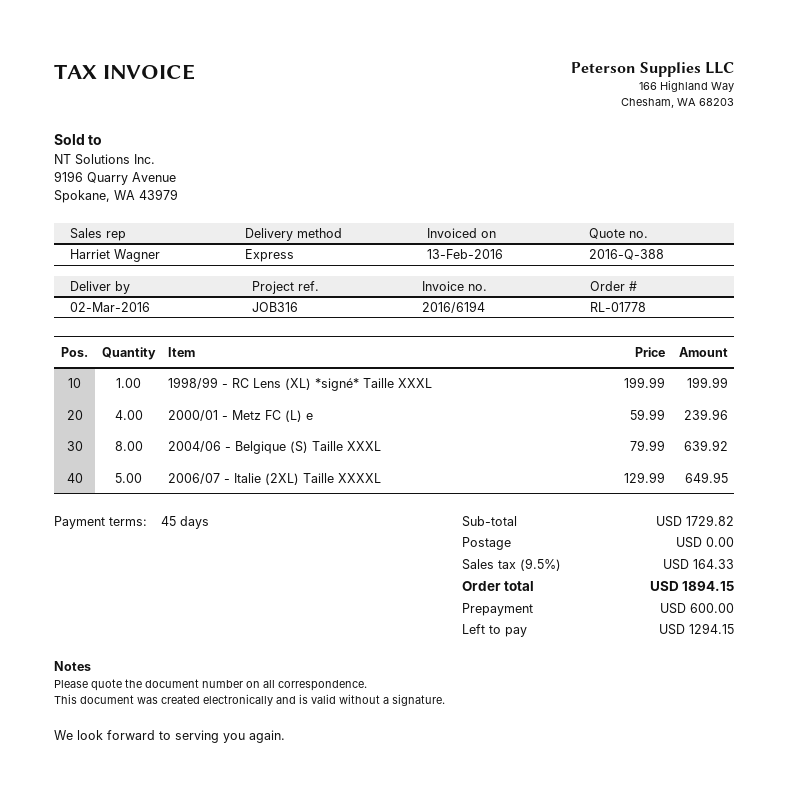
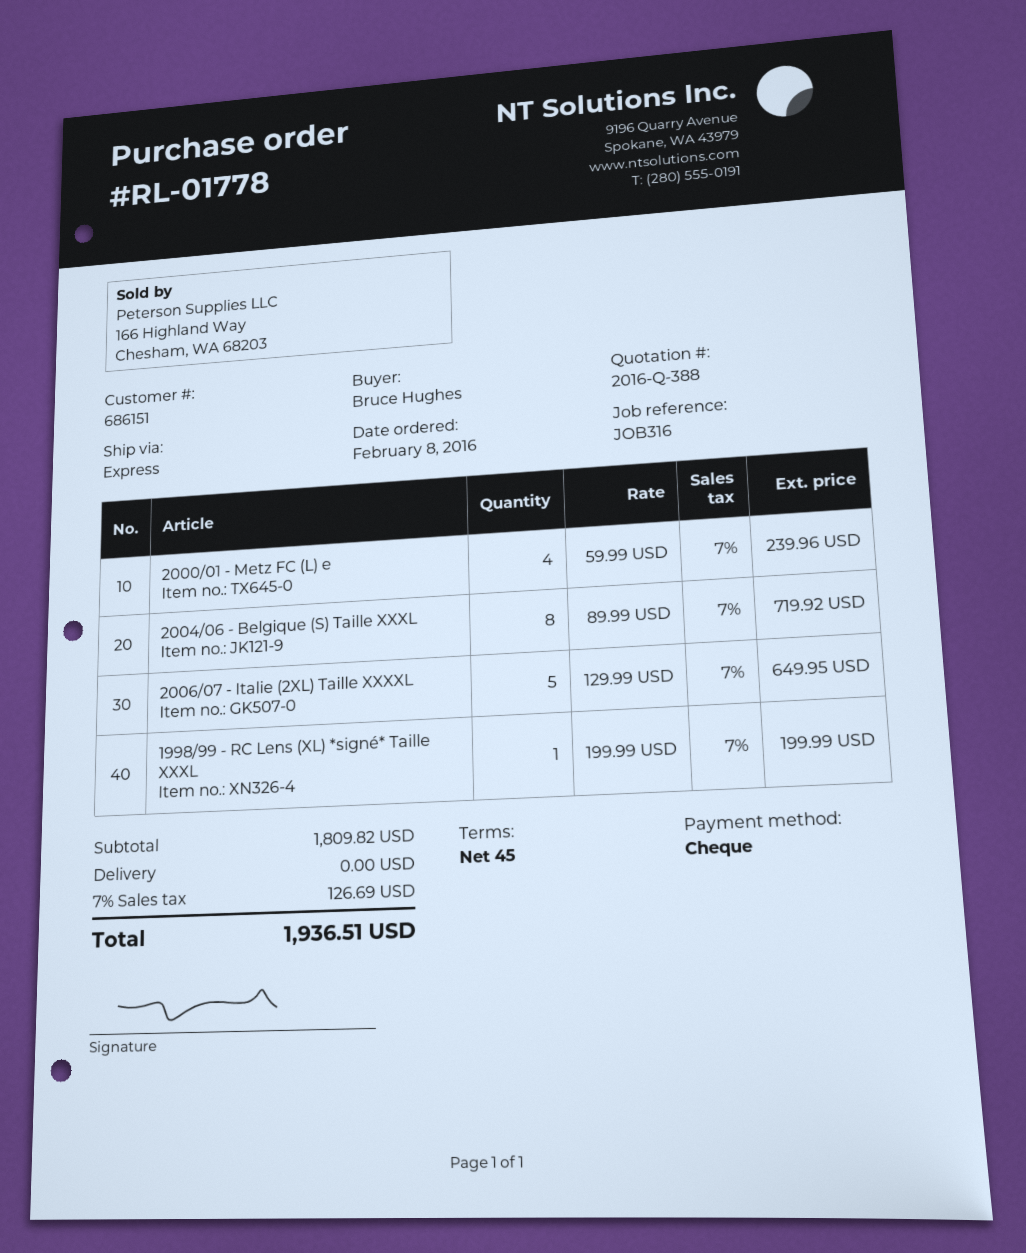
2004/06 - Belgique (S) Taille XXXL: 8 x 79.99 = 639.92 -> 8 x 89.99 = 719.92
subtotal: 1729.82 -> 1809.82
tax: 9.5% = 164.33 -> 7% = 126.69
total: 1894.15 -> 1936.51

